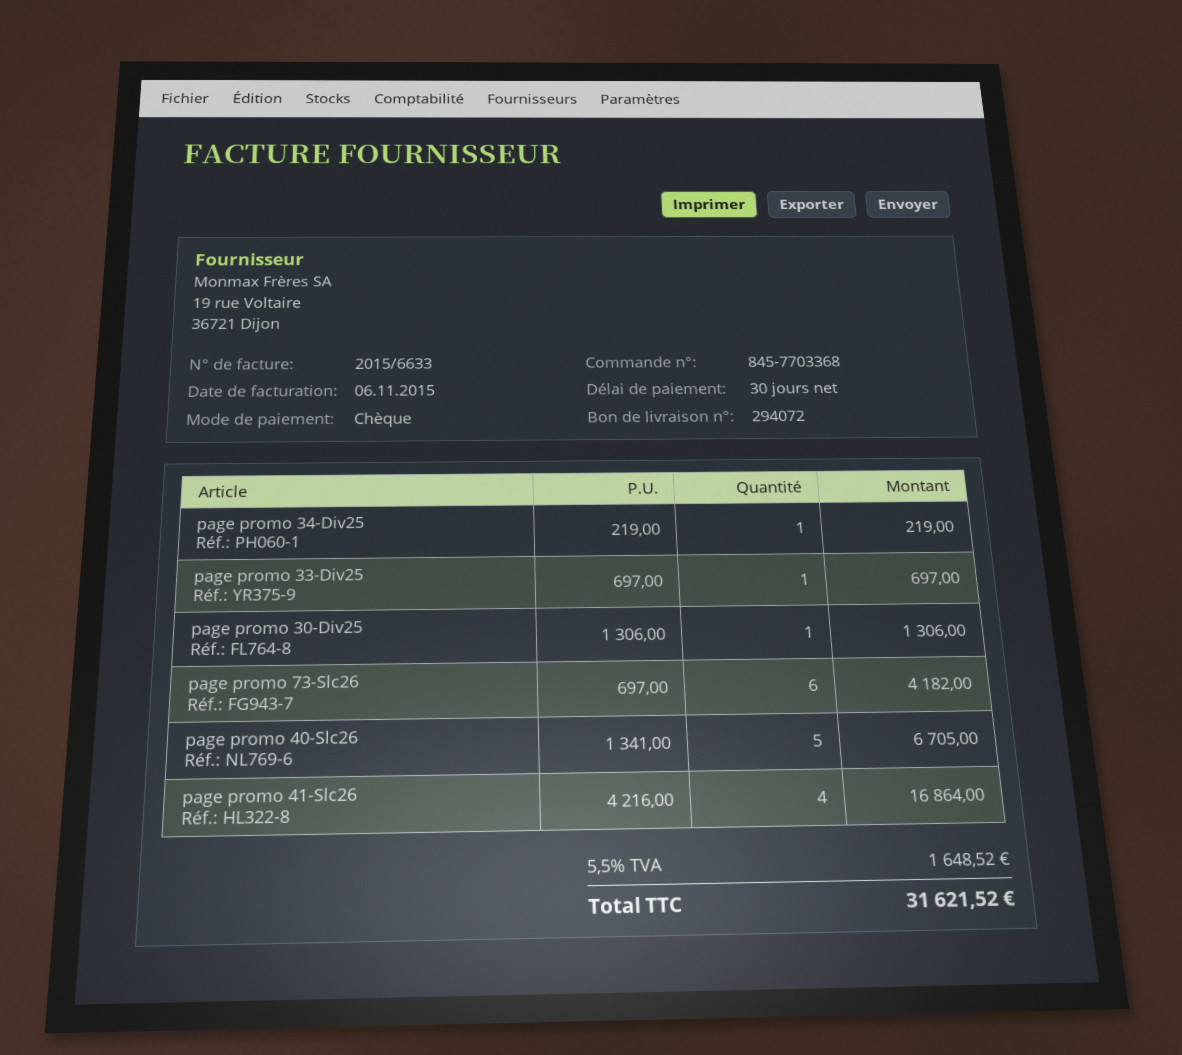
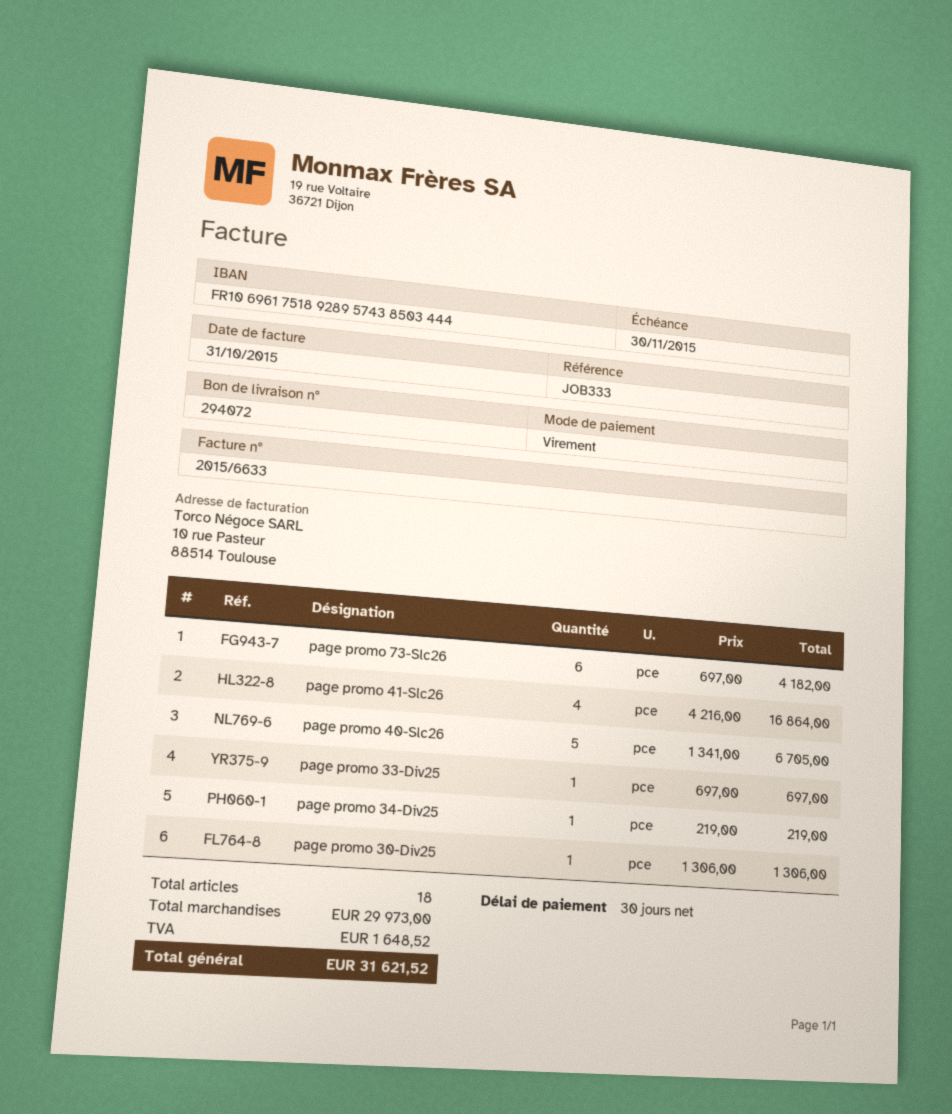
invoice date: 2015-11-06 -> 2015-10-31
payment method: cheque -> bank transfer

